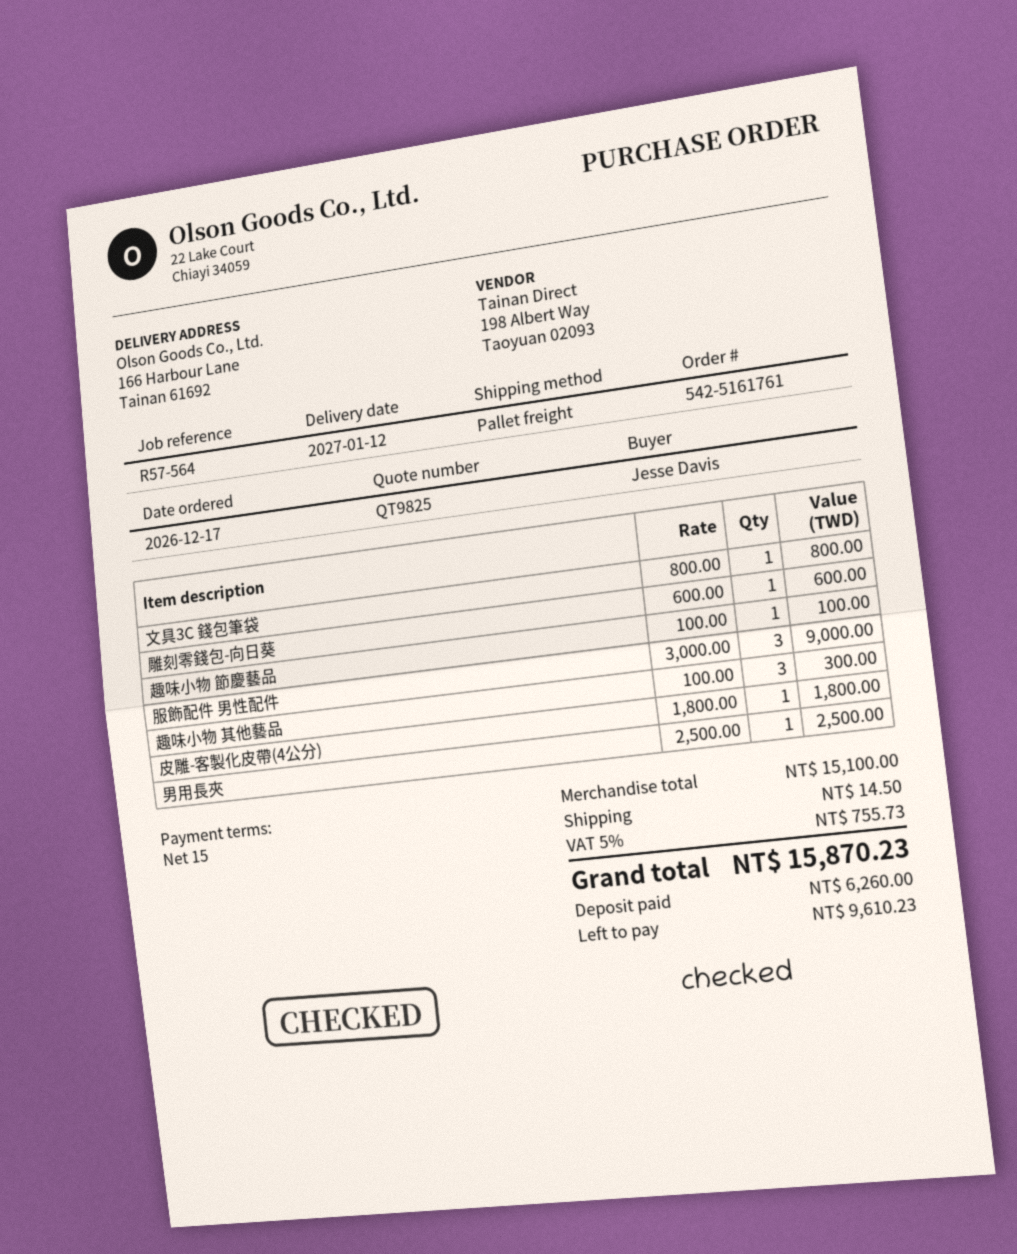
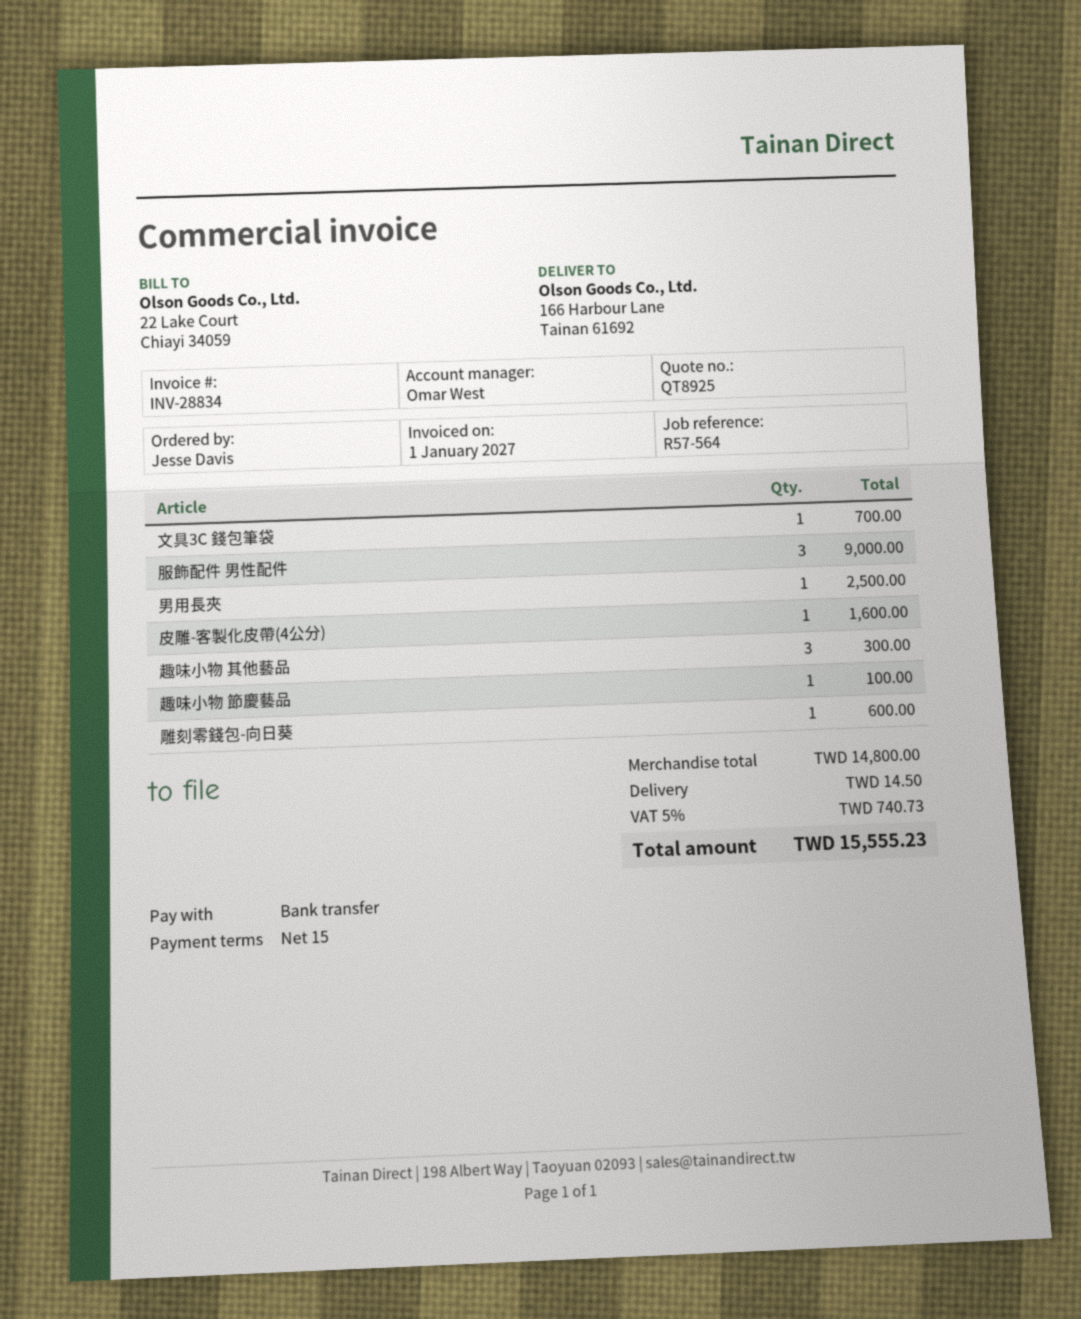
quote number: QT9825 -> QT8925
文具3C 錢包筆袋: 1 for 800.00 -> 1 for 700.00
皮雕-客製化皮帶(4公分): 1 for 1800.00 -> 1 for 1600.00
subtotal: 15100.00 -> 14800.00
tax: 5% = 755.73 -> 5% = 740.73
total: 15870.23 -> 15555.23

